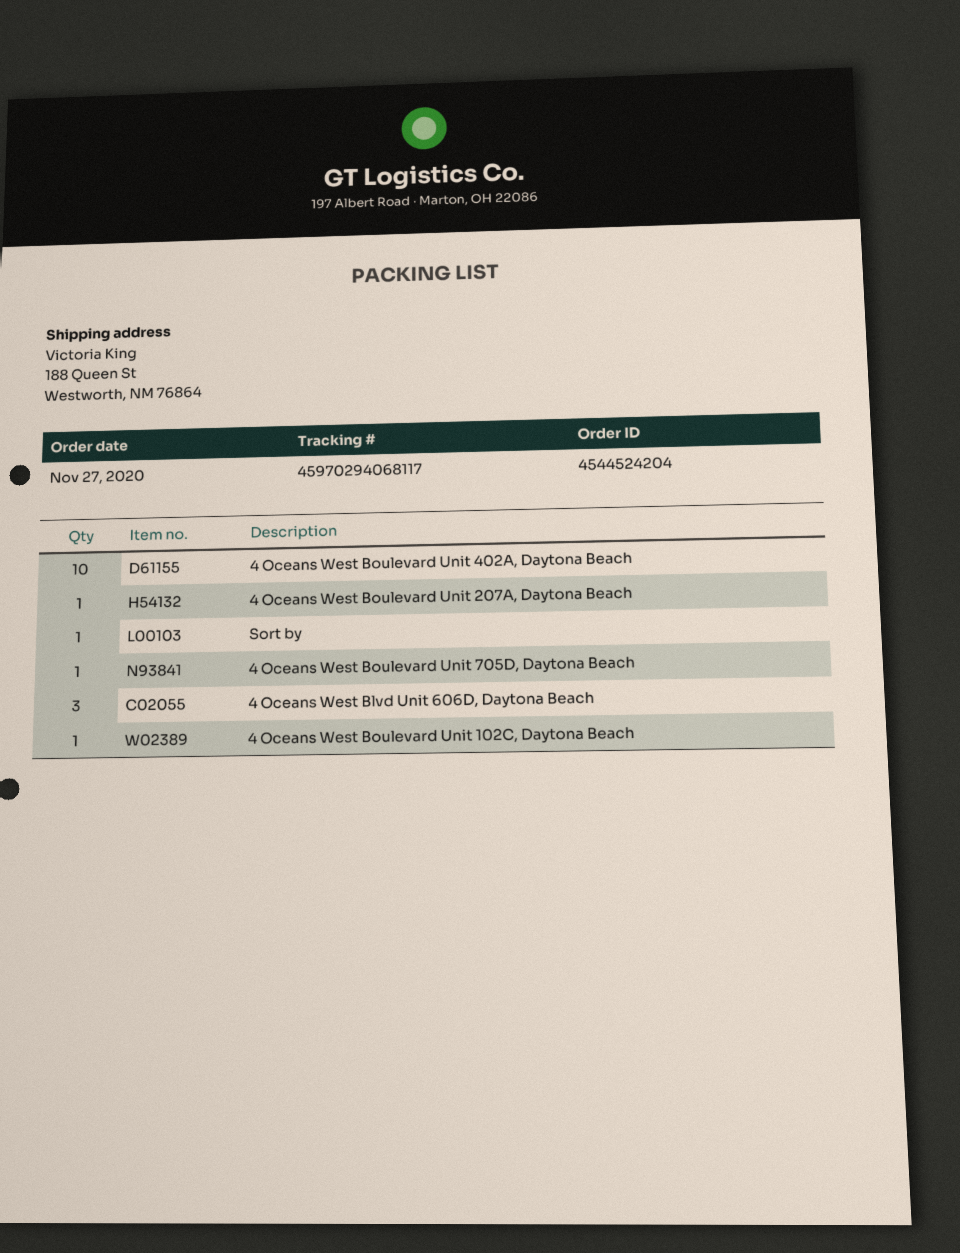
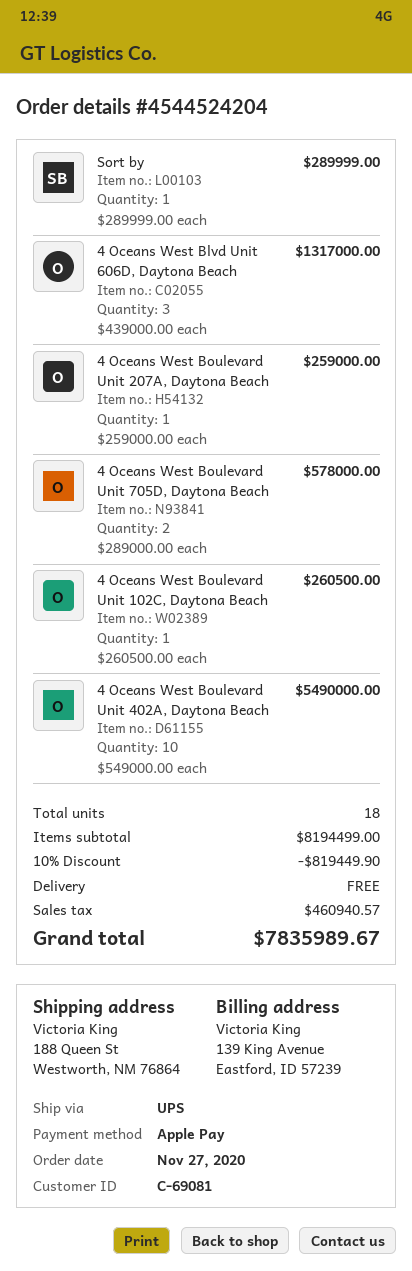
4 Oceans West Boulevard Unit 705D, Daytona Beach: 1 -> 2

